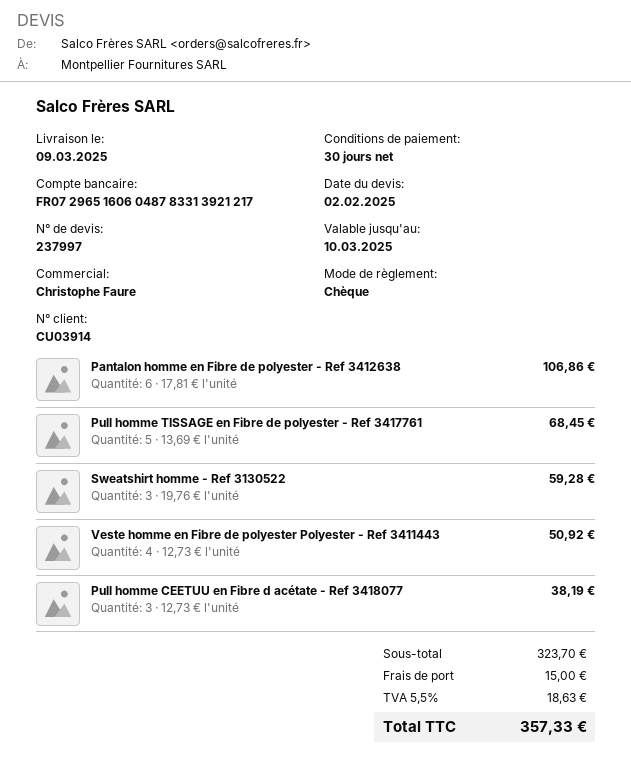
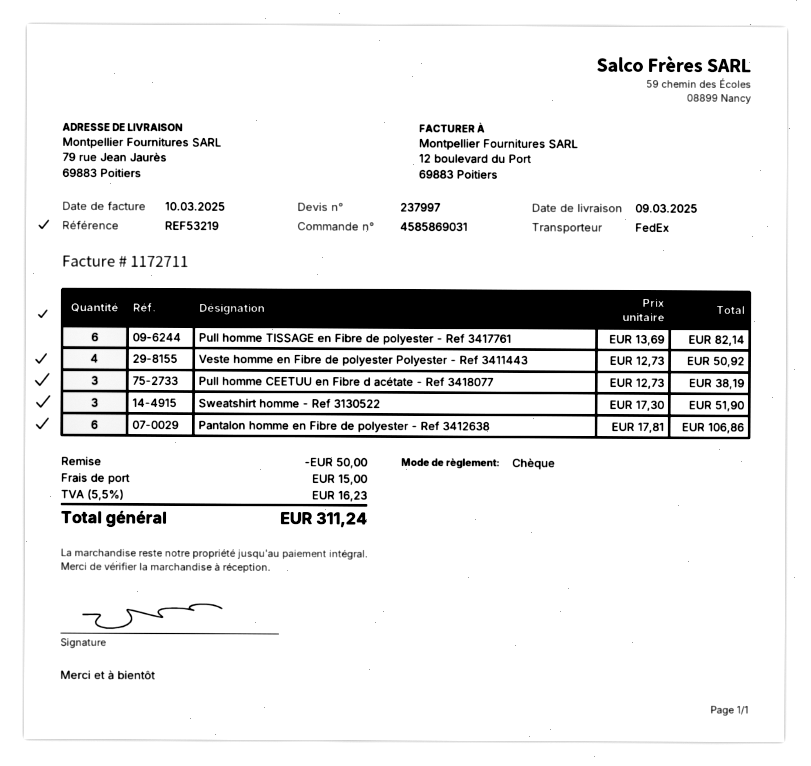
Pull homme TISSAGE en Fibre de polyester - Ref 3417761: 5 x 13.69 = 68.45 -> 6 x 13.69 = 82.14
Sweatshirt homme - Ref 3130522: 3 x 19.76 = 59.28 -> 3 x 17.30 = 51.90
discount: none -> 50.00
tax: 5.5% = 18.63 -> 5.5% = 16.23
total: 357.33 -> 311.24

